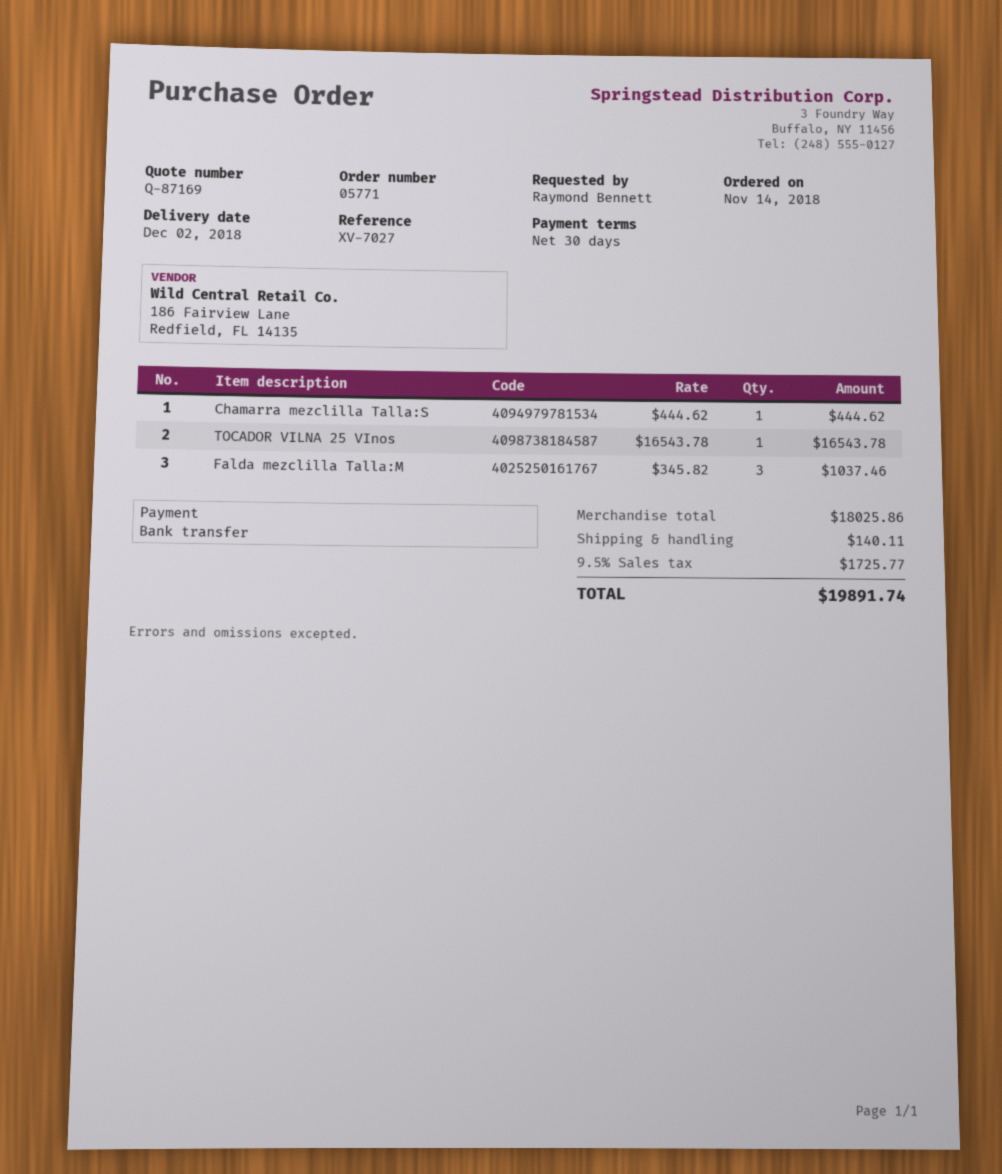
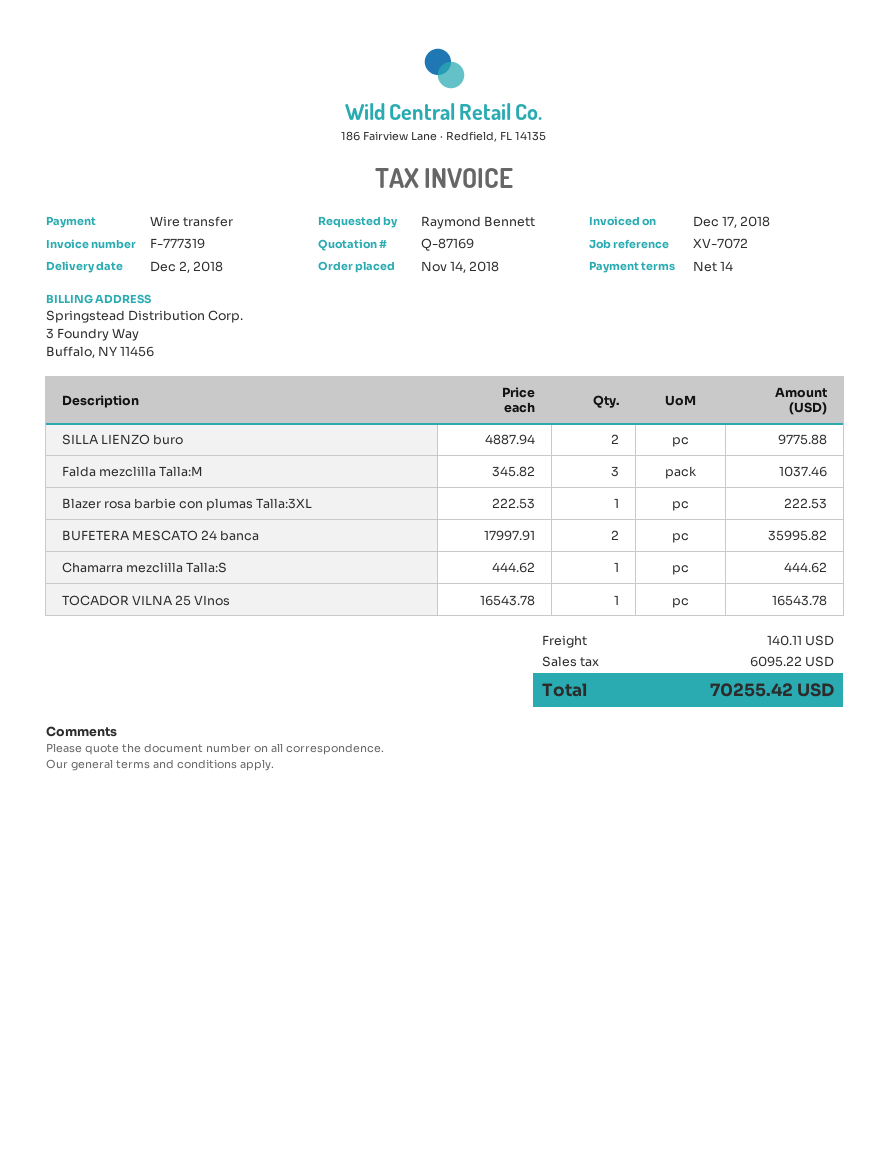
payment terms: 30 days -> 14 days
reference: XV-7027 -> XV-7072
SILLA LIENZO buro: none -> 2 x 4887.94 = 9775.88
Blazer rosa barbie con plumas Talla:3XL: none -> 1 x 222.53 = 222.53
BUFETERA MESCATO 24 banca: none -> 2 x 17997.91 = 35995.82
tax: 1725.77 -> 6095.22
total: 19891.74 -> 70255.42

